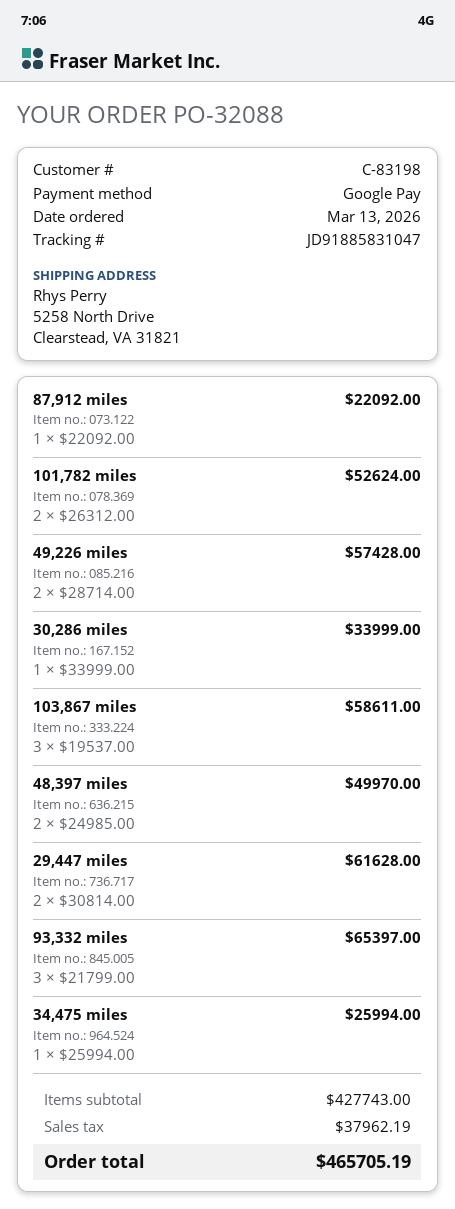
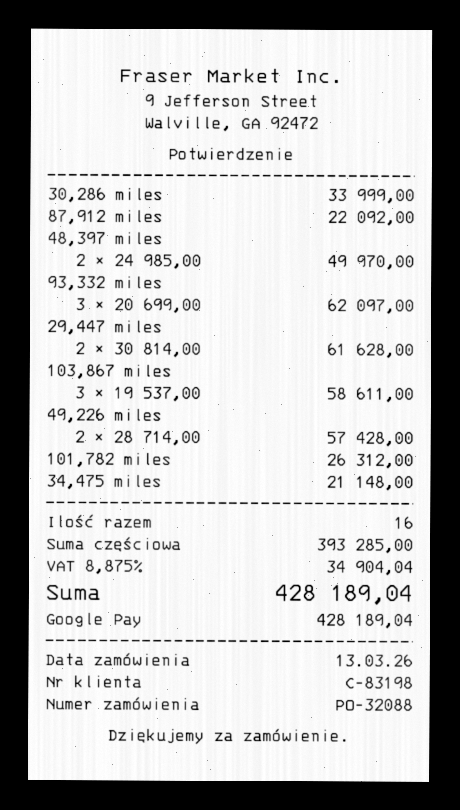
101,782 miles: 2 x 26312.00 = 52624.00 -> 1 x 26312.00 = 26312.00
93,332 miles: 3 x 21799.00 = 65397.00 -> 3 x 20699.00 = 62097.00
34,475 miles: 1 x 25994.00 = 25994.00 -> 1 x 21148.00 = 21148.00
subtotal: 427743.00 -> 393285.00
tax: 37962.19 -> 34904.04
total: 465705.19 -> 428189.04

